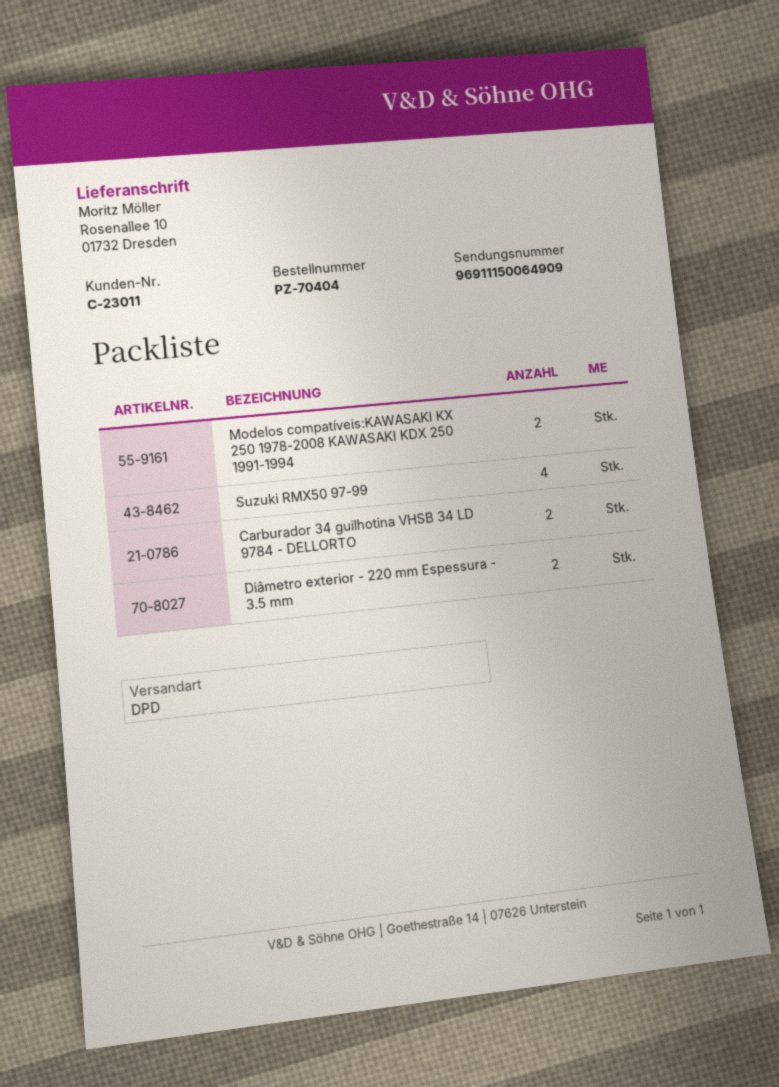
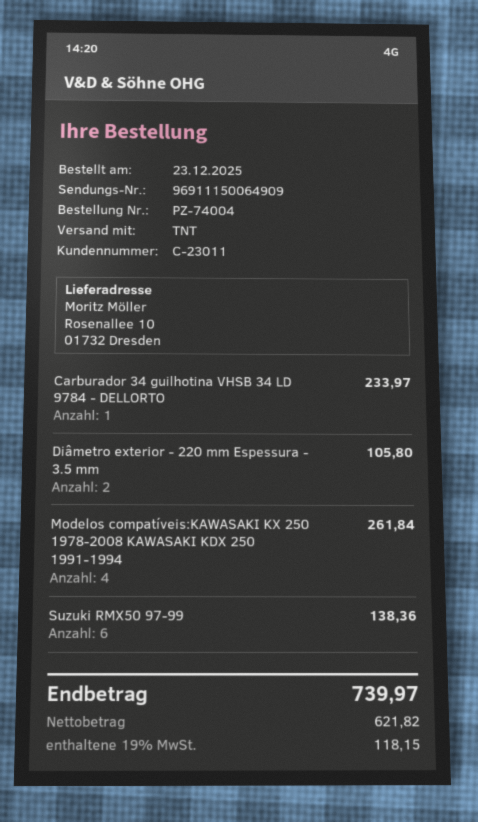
order number: PZ-70404 -> PZ-74004
shipping method: DPD -> TNT
Modelos compatíveis:KAWASAKI KX 250 1978-2008 KAWASAKI KDX 250 1991-1994: 2 -> 4
Suzuki RMX50 97-99: 4 -> 6
Carburador 34 guilhotina VHSB 34 LD 9784 - DELLORTO: 2 -> 1

